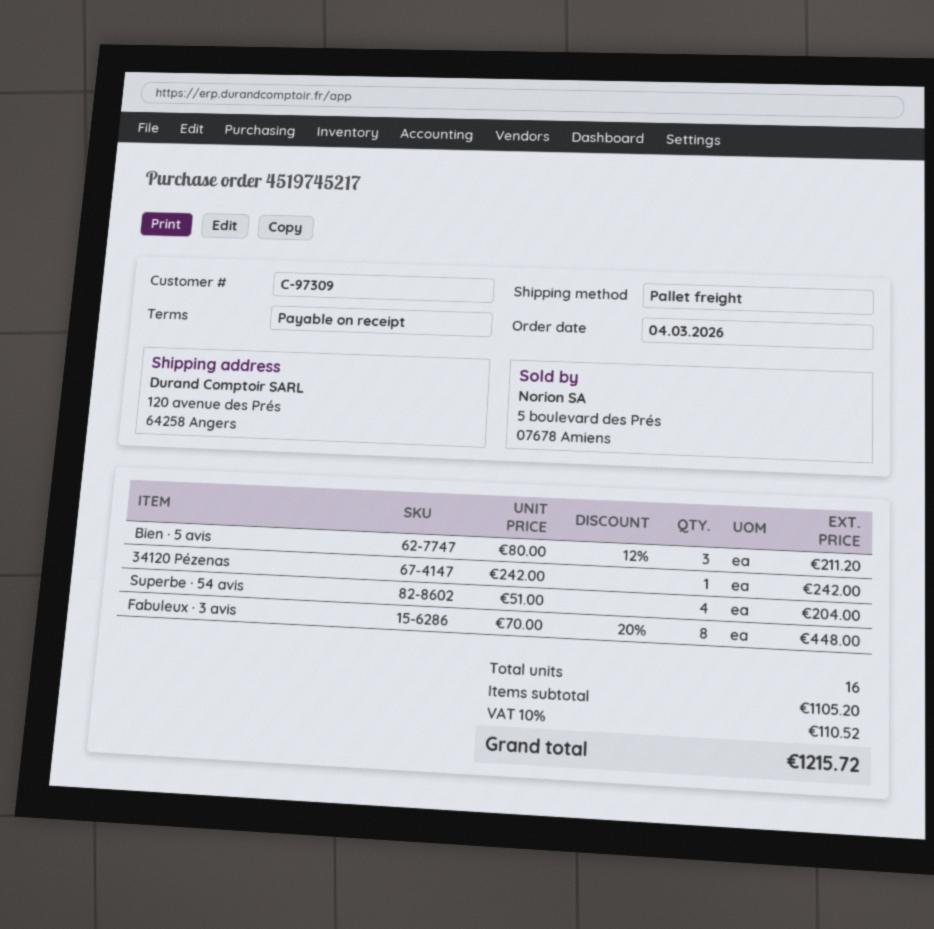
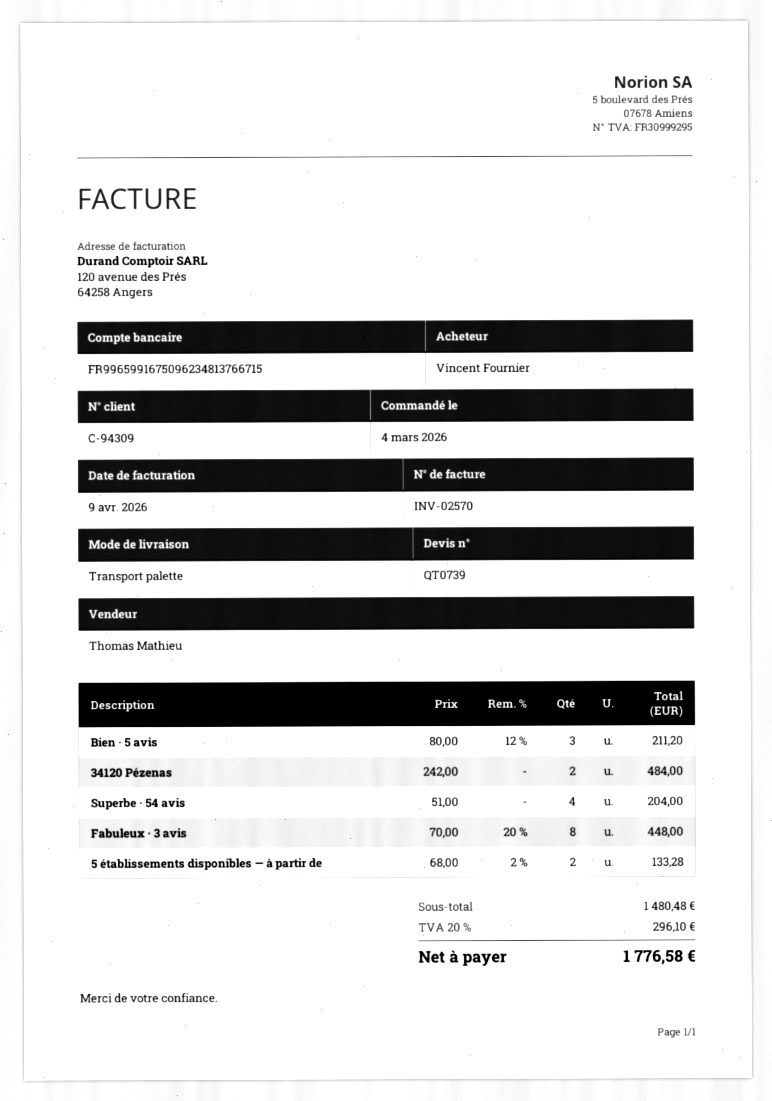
customer number: C-97309 -> C-94309
34120 Pézenas: 1 x 242.00 = 242.00 -> 2 x 242.00 = 484.00
5 établissements disponibles — à partir de: none -> 2 x 68.00 - 2% = 133.28
subtotal: 1105.20 -> 1480.48
tax: 10% = 110.52 -> 20% = 296.10
total: 1215.72 -> 1776.58

